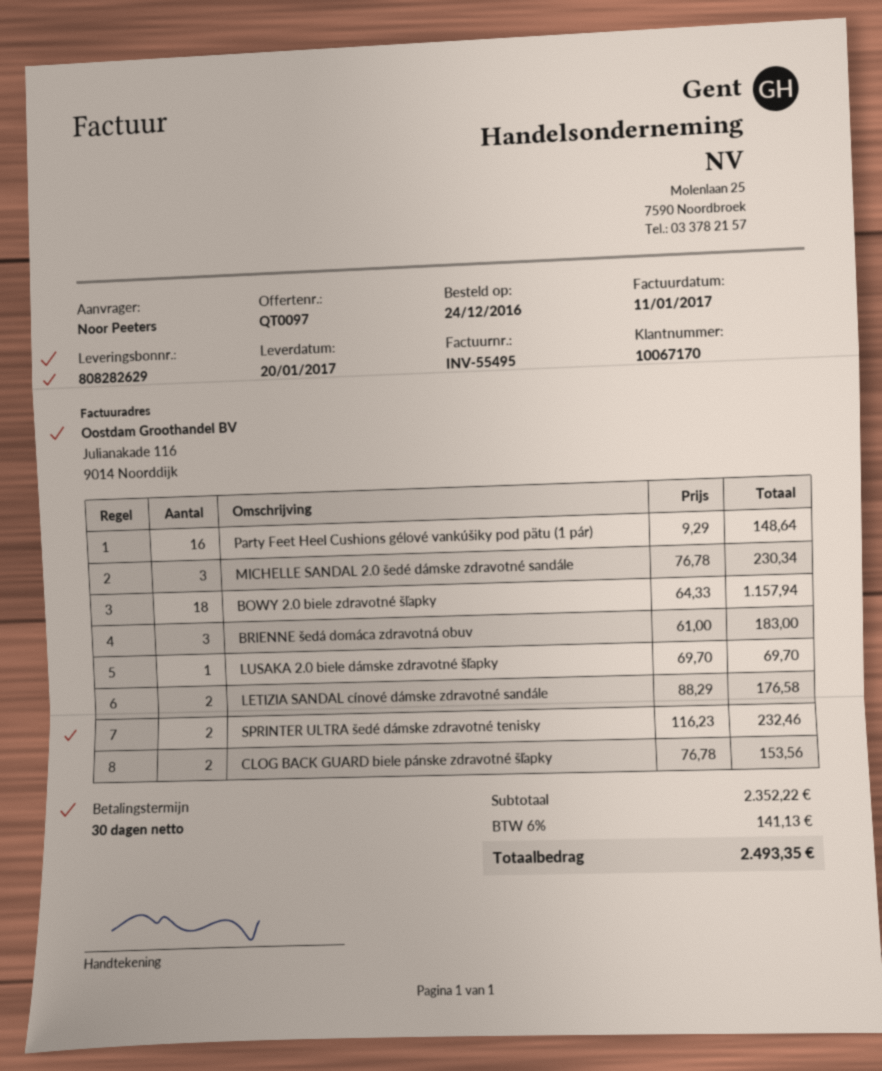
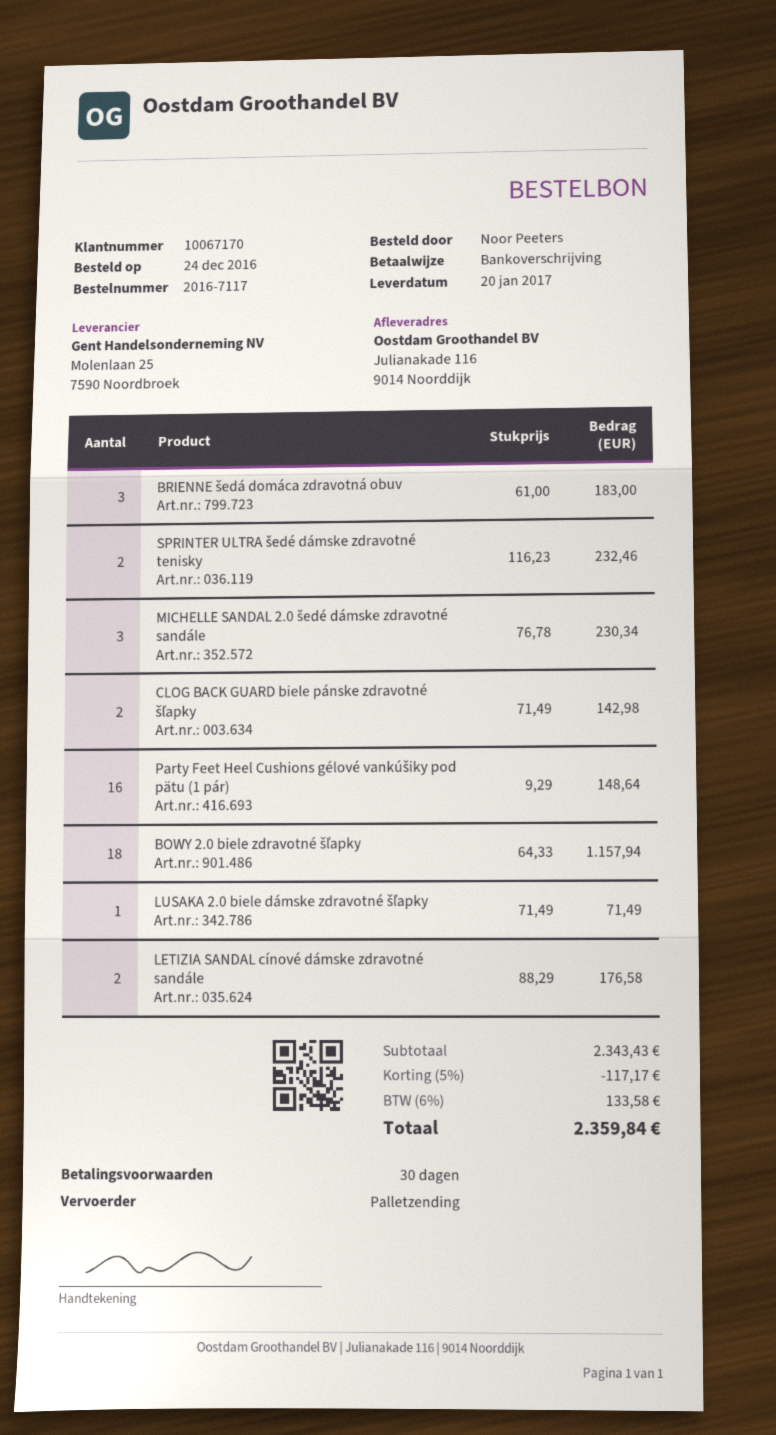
LUSAKA 2.0 biele dámske zdravotné šľapky: 1 x 69.70 = 69.70 -> 1 x 71.49 = 71.49
CLOG BACK GUARD biele pánske zdravotné šľapky: 2 x 76.78 = 153.56 -> 2 x 71.49 = 142.98
subtotal: 2352.22 -> 2343.43
discount: none -> 5% = 117.17
tax: 6% = 141.13 -> 6% = 133.58
total: 2493.35 -> 2359.84

